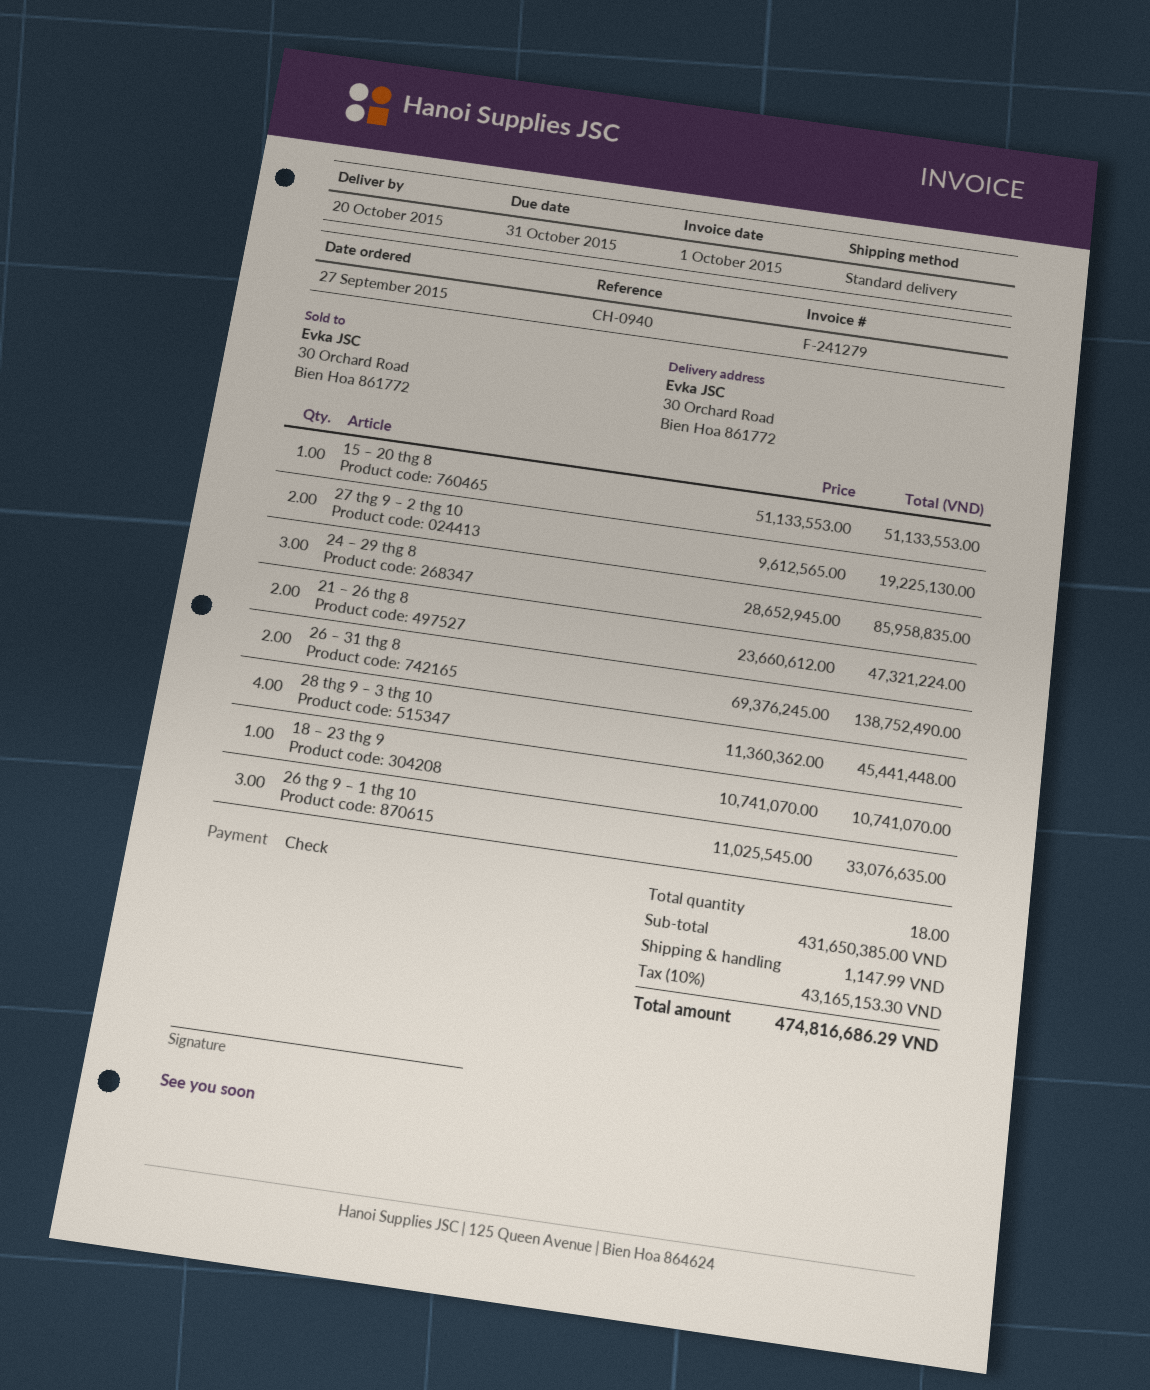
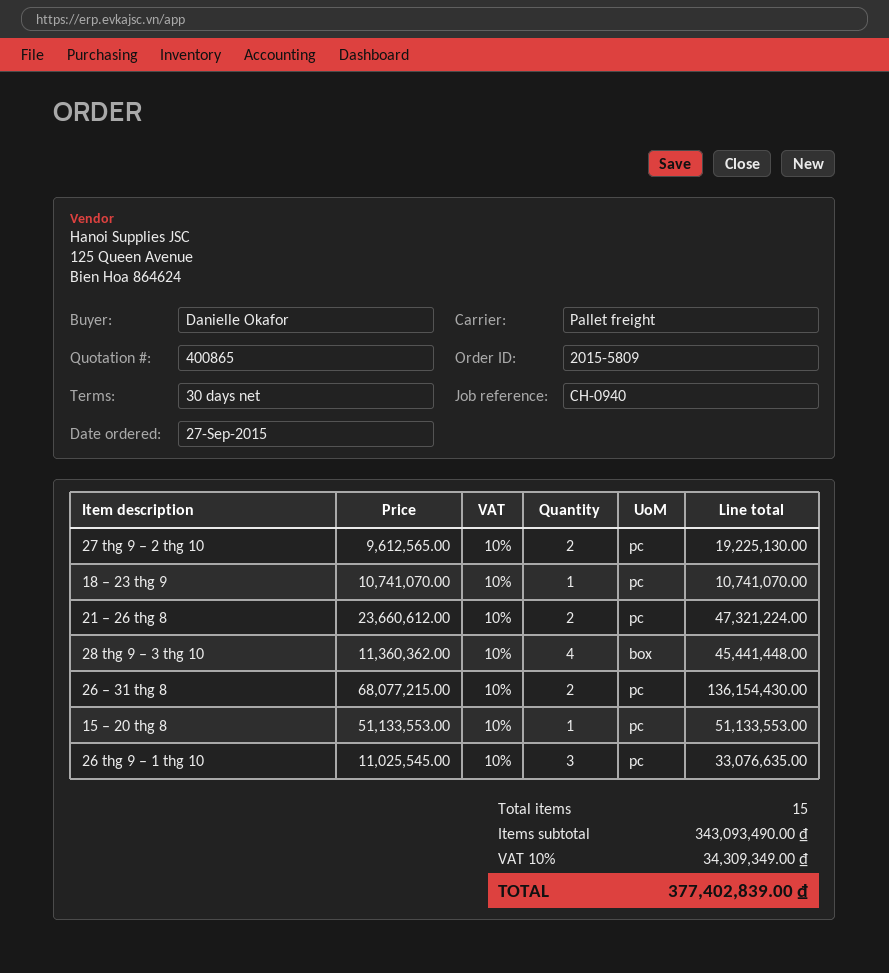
shipping method: standard -> pallet freight
24 – 29 thg 8: 3 x 28652945.00 = 85958835.00 -> none
26 – 31 thg 8: 2 x 69376245.00 = 138752490.00 -> 2 x 68077215.00 = 136154430.00
total quantity: 18 -> 15
subtotal: 431650385.00 -> 343093490.00
shipping: 1147.99 -> none
tax: 10% = 43165153.30 -> 10% = 34309349.00
total: 474816686.29 -> 377402839.00

